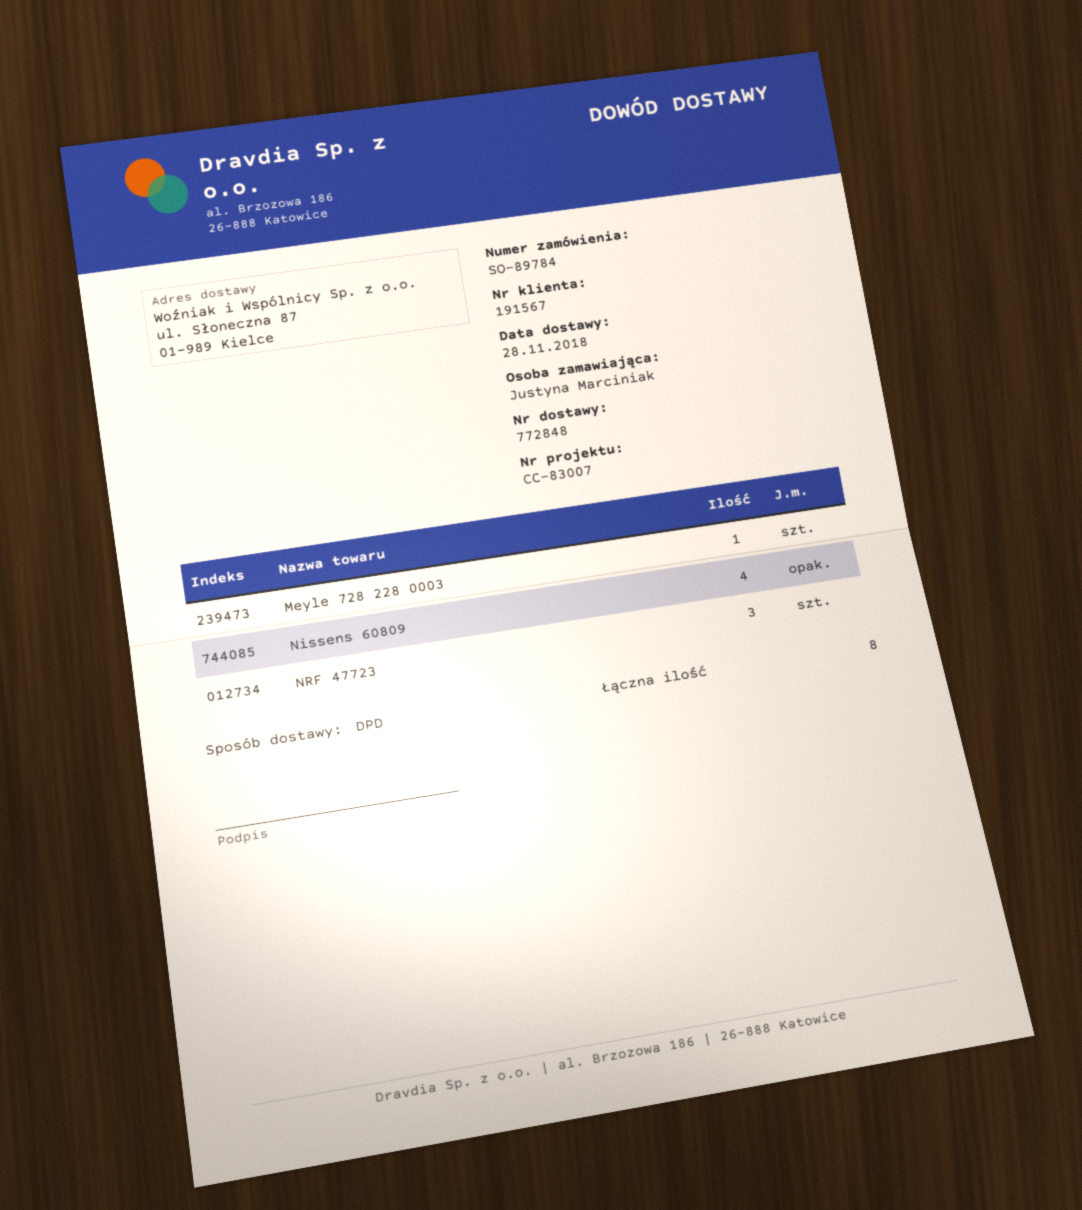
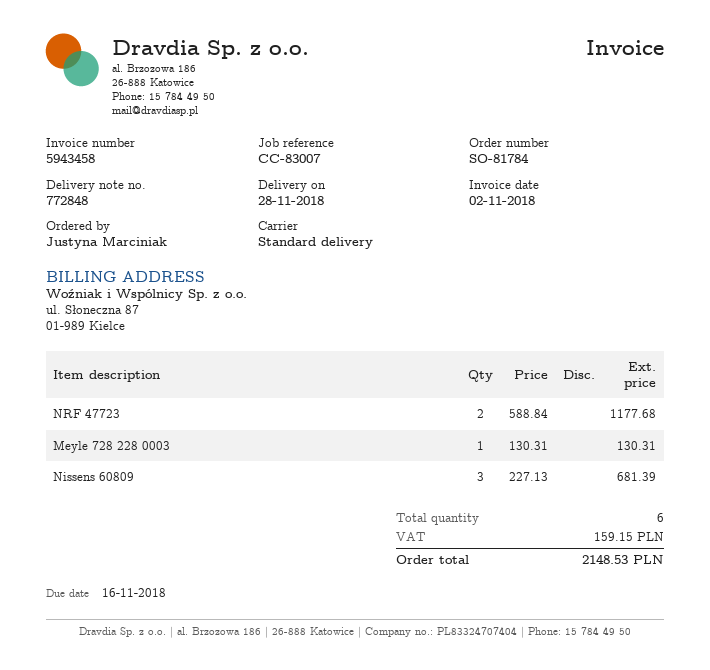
order number: SO-89784 -> SO-81784
shipping method: DPD -> standard
Nissens 60809: 4 -> 3
NRF 47723: 3 -> 2
total quantity: 8 -> 6

